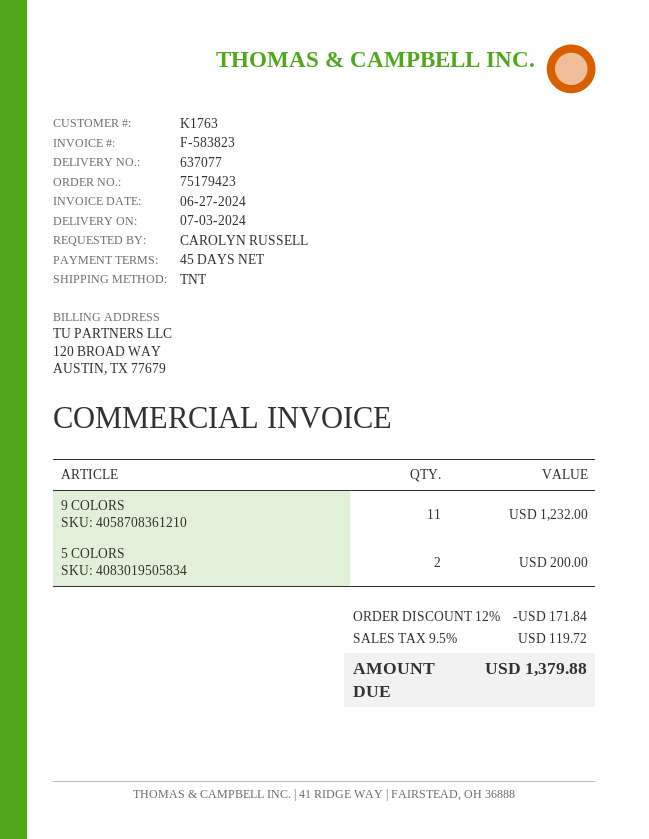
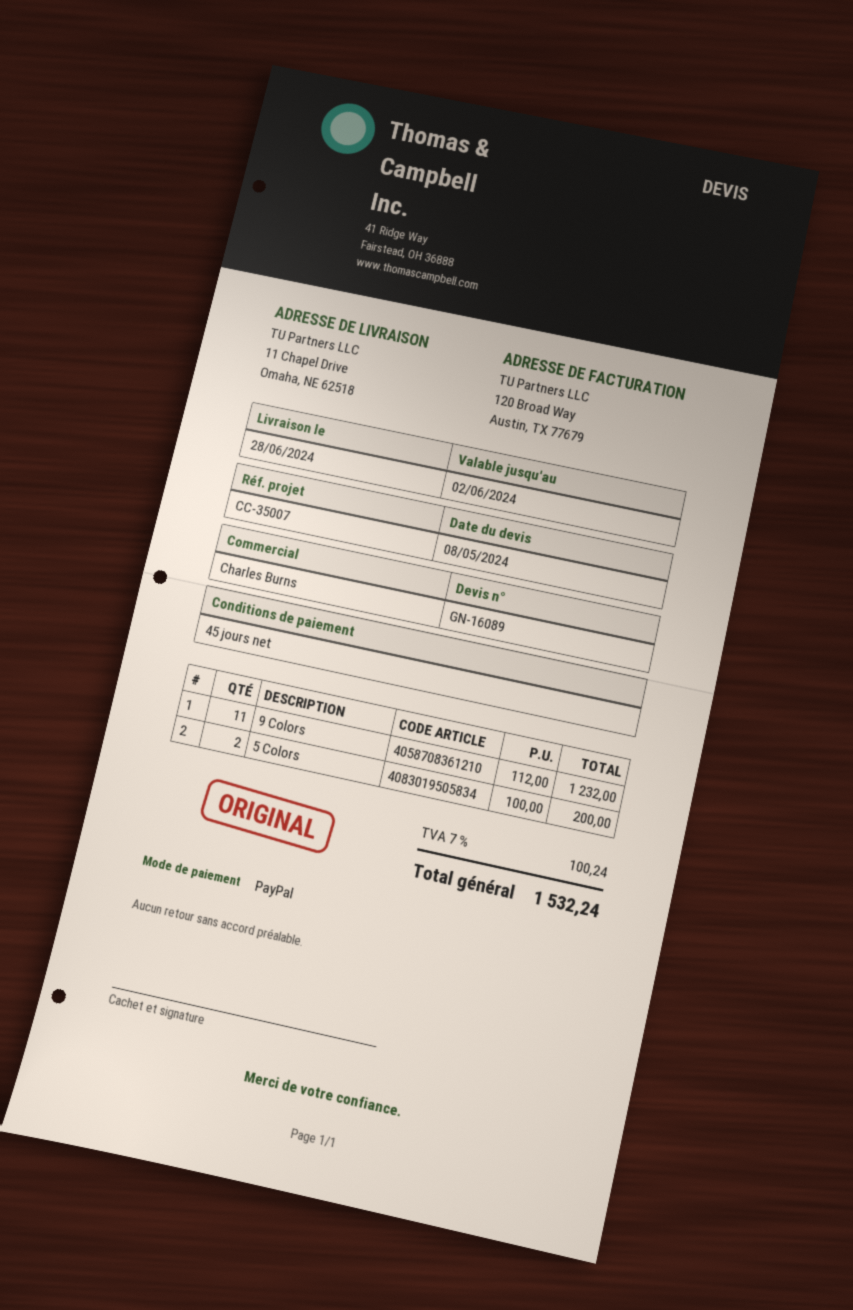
delivery date: 2024-07-03 -> 2024-06-28
discount: 12% = 171.84 -> none
tax: 9.5% = 119.72 -> 7% = 100.24
total: 1379.88 -> 1532.24

